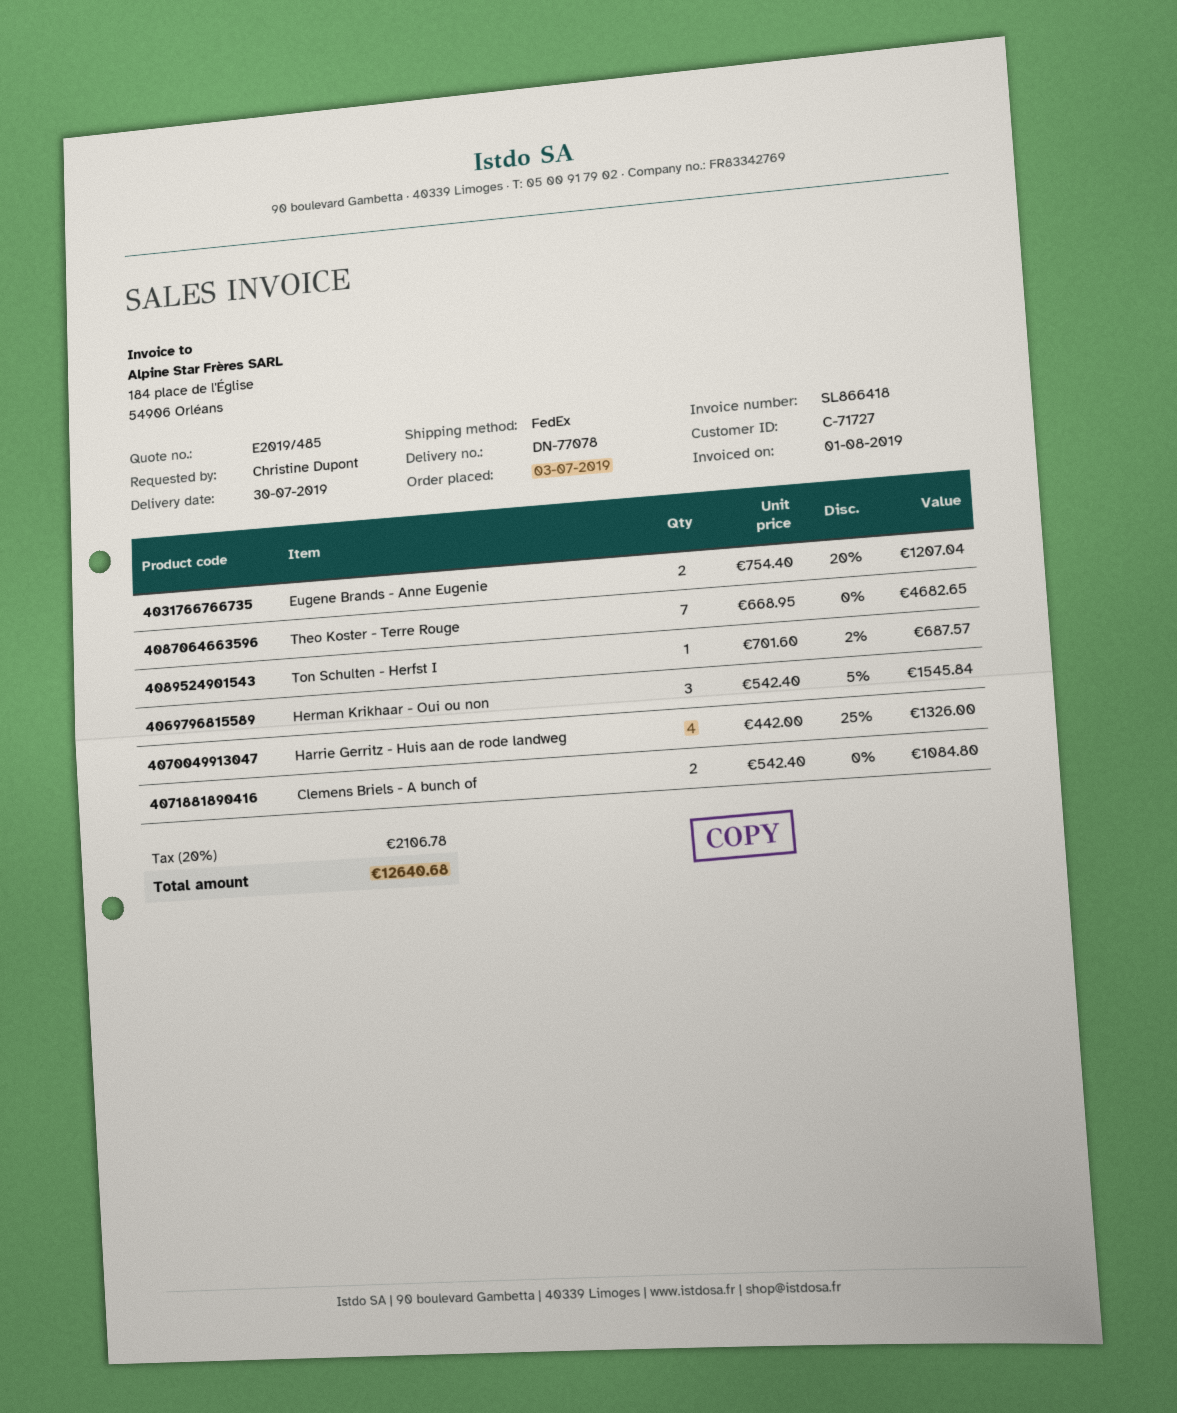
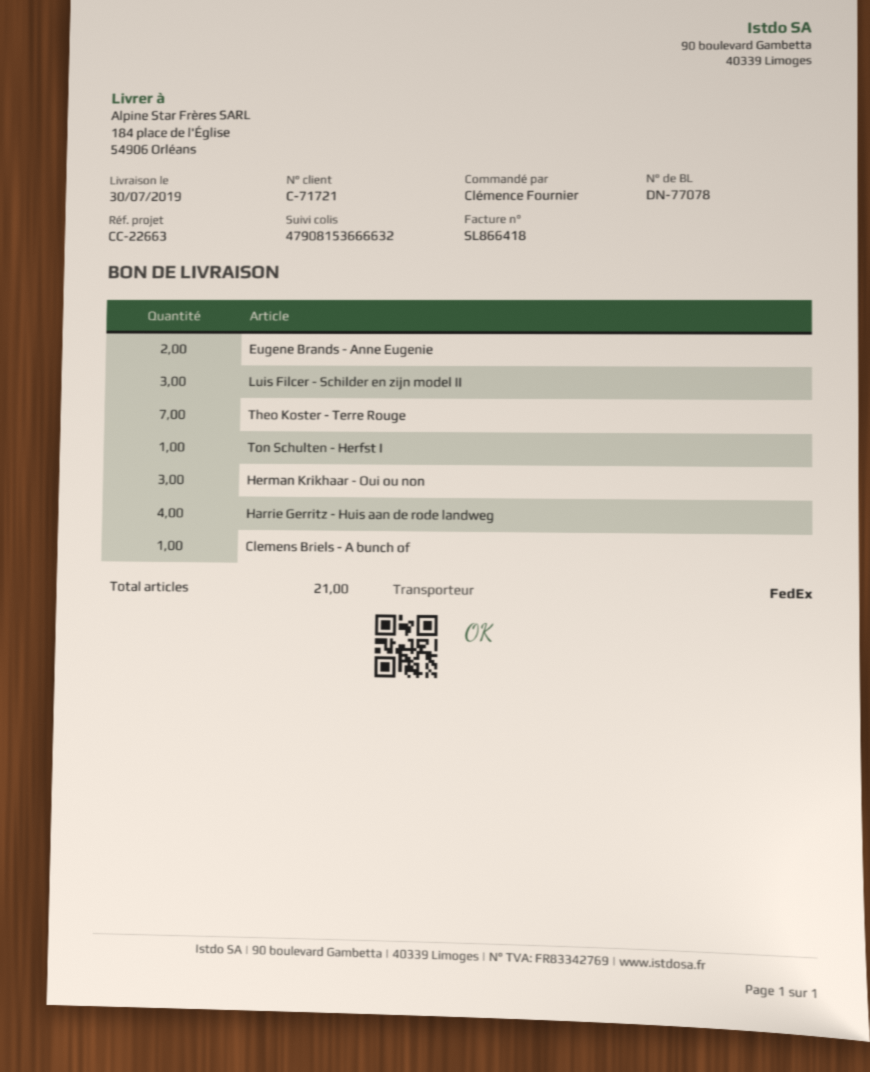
customer number: C-71727 -> C-71721
ordered by: Christine Dupont -> Clémence Fournier
Clemens Briels - A bunch of: 2 -> 1
Luis Filcer - Schilder en zijn model II: none -> 3

